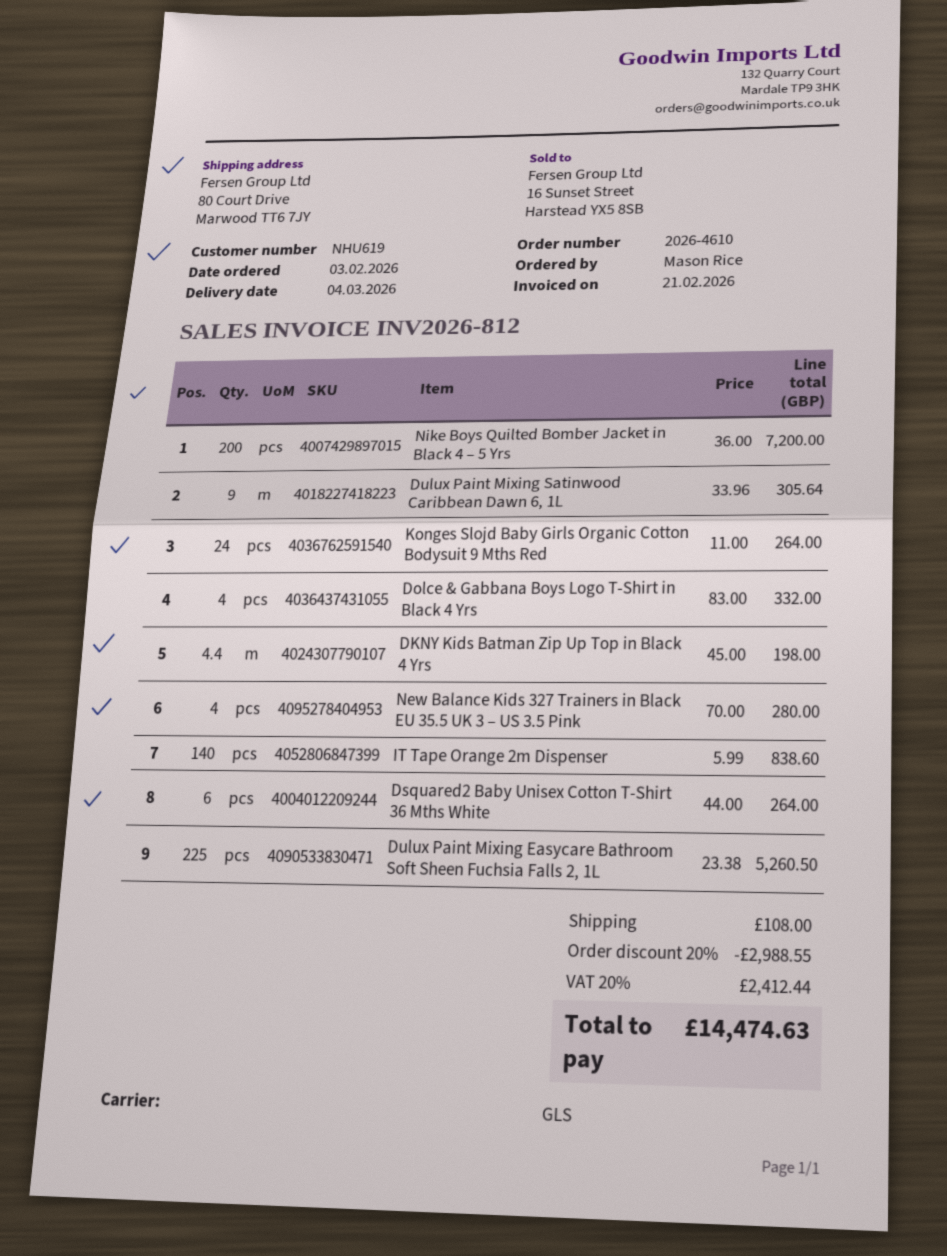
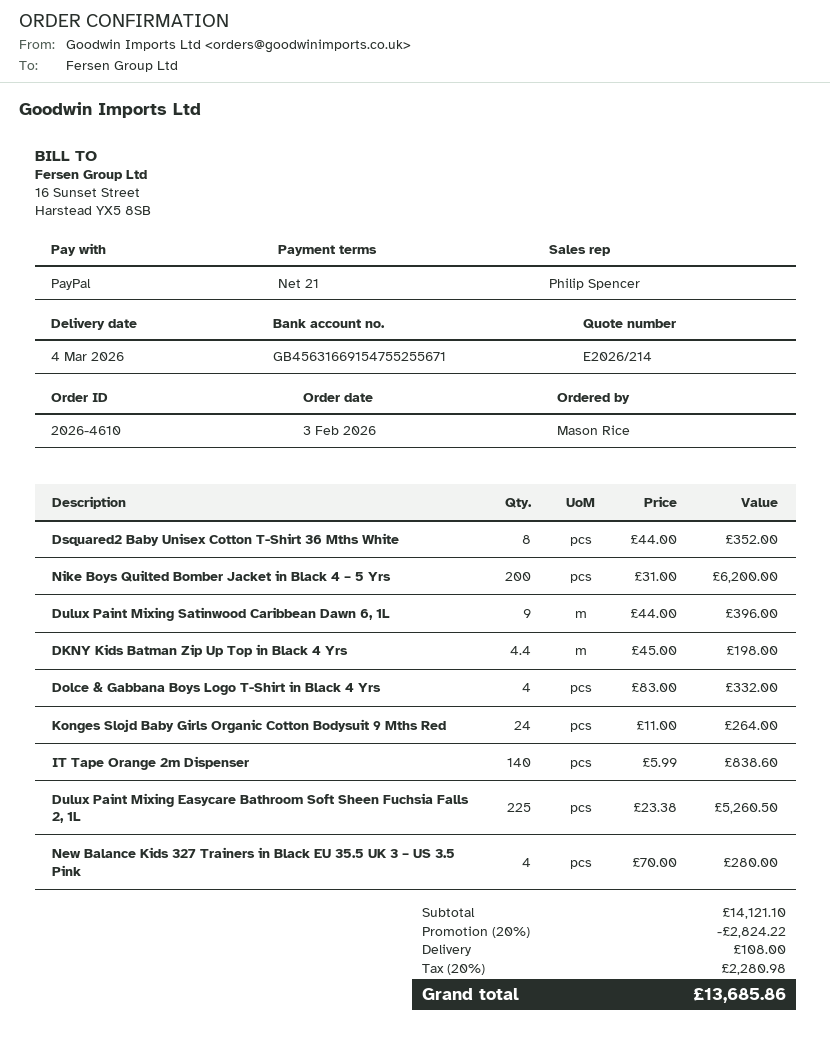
Nike Boys Quilted Bomber Jacket in Black 4 – 5 Yrs: 200 x 36.00 = 7200.00 -> 200 x 31.00 = 6200.00
Dulux Paint Mixing Satinwood Caribbean Dawn 6, 1L: 9 x 33.96 = 305.64 -> 9 x 44.00 = 396.00
Dsquared2 Baby Unisex Cotton T-Shirt 36 Mths White: 6 x 44.00 = 264.00 -> 8 x 44.00 = 352.00
discount: 20% = 2988.55 -> 20% = 2824.22
tax: 20% = 2412.44 -> 20% = 2280.98
total: 14474.63 -> 13685.86

